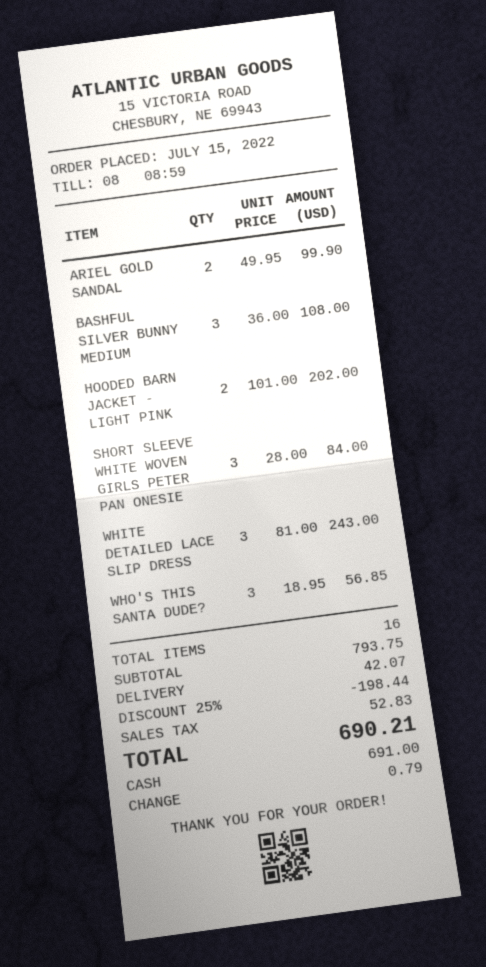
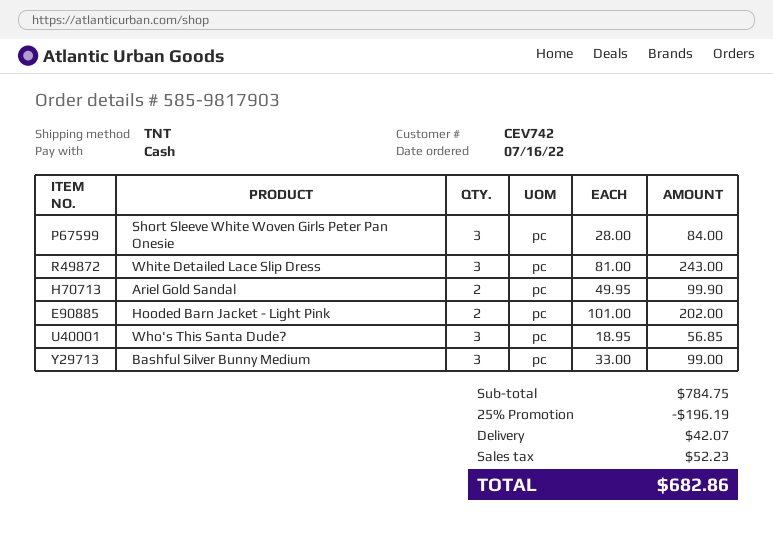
order date: 2022-07-15 -> 2022-07-16
BASHFUL SILVER BUNNY MEDIUM: 3 x 36.00 = 108.00 -> 3 x 33.00 = 99.00
subtotal: 793.75 -> 784.75
discount: 25% = 198.44 -> 25% = 196.19
tax: 52.83 -> 52.23
total: 690.21 -> 682.86

